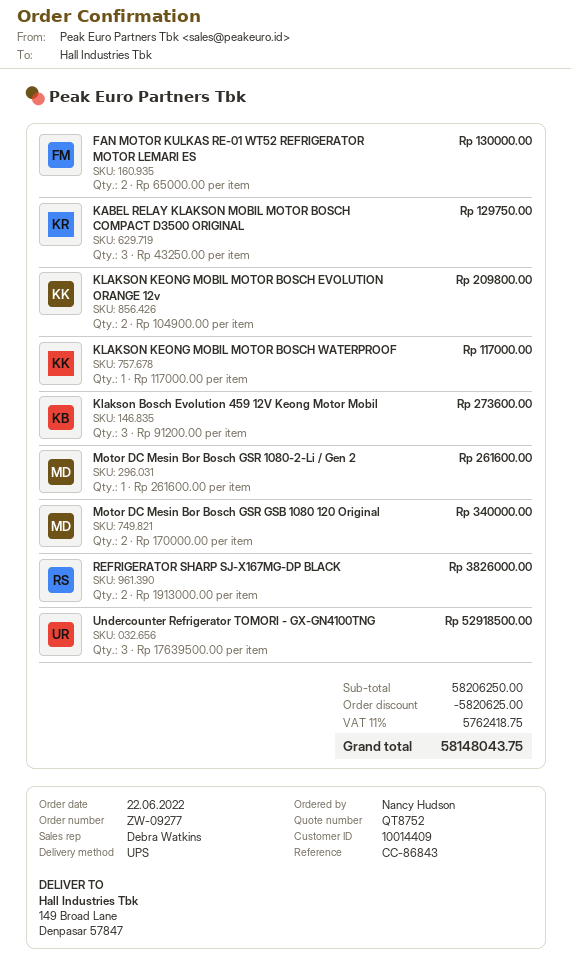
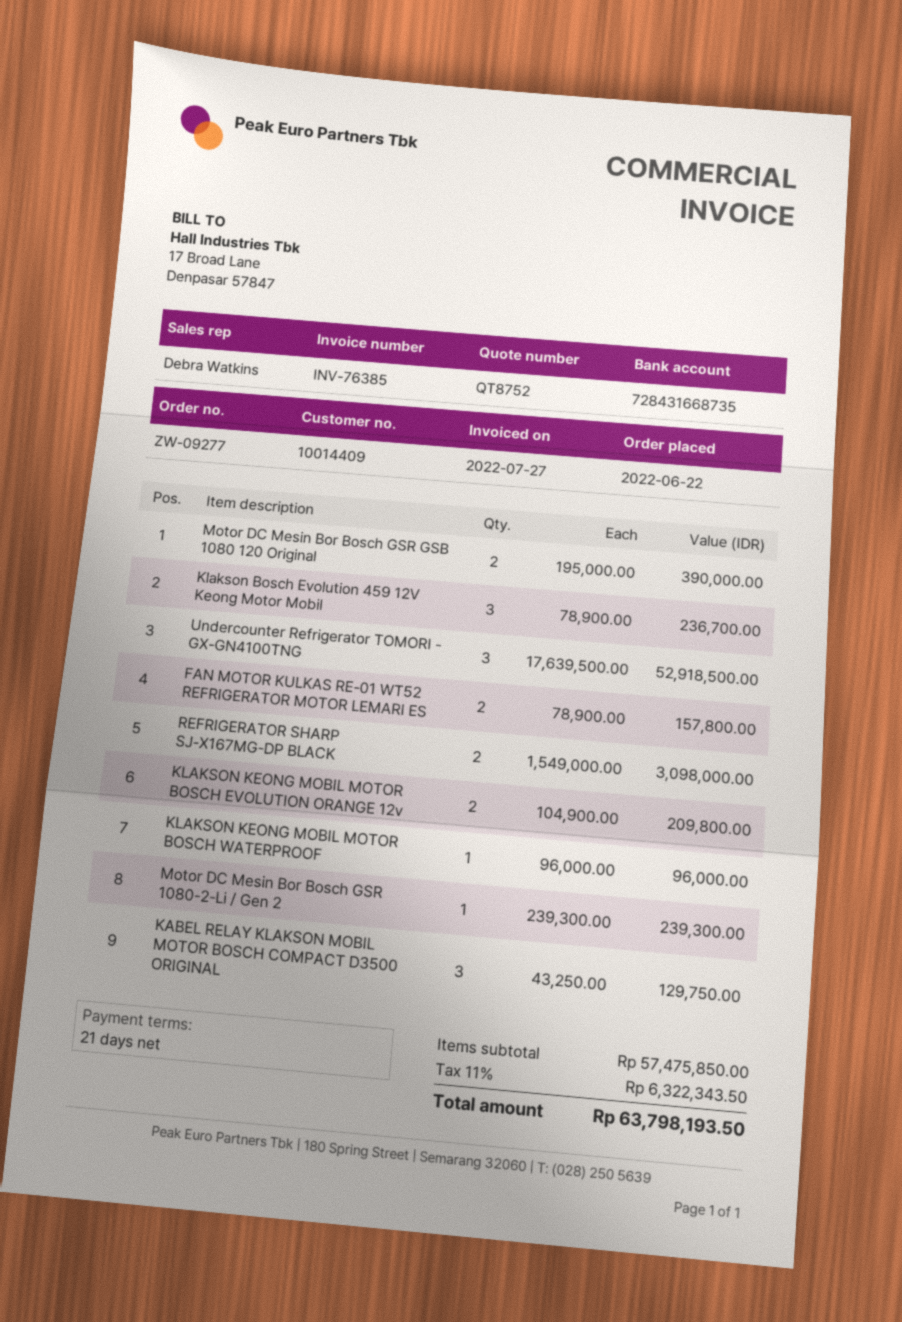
FAN MOTOR KULKAS RE-01 WT52 REFRIGERATOR MOTOR LEMARI ES: 2 x 65000.00 = 130000.00 -> 2 x 78900.00 = 157800.00
KLAKSON KEONG MOBIL MOTOR BOSCH WATERPROOF: 1 x 117000.00 = 117000.00 -> 1 x 96000.00 = 96000.00
Klakson Bosch Evolution 459 12V Keong Motor Mobil: 3 x 91200.00 = 273600.00 -> 3 x 78900.00 = 236700.00
Motor DC Mesin Bor Bosch GSR 1080-2-Li / Gen 2: 1 x 261600.00 = 261600.00 -> 1 x 239300.00 = 239300.00
Motor DC Mesin Bor Bosch GSR GSB 1080 120 Original: 2 x 170000.00 = 340000.00 -> 2 x 195000.00 = 390000.00
REFRIGERATOR SHARP SJ-X167MG-DP BLACK: 2 x 1913000.00 = 3826000.00 -> 2 x 1549000.00 = 3098000.00
subtotal: 58206250.00 -> 57475850.00
discount: 5820625.00 -> none
tax: 11% = 5762418.75 -> 11% = 6322343.50
total: 58148043.75 -> 63798193.50

